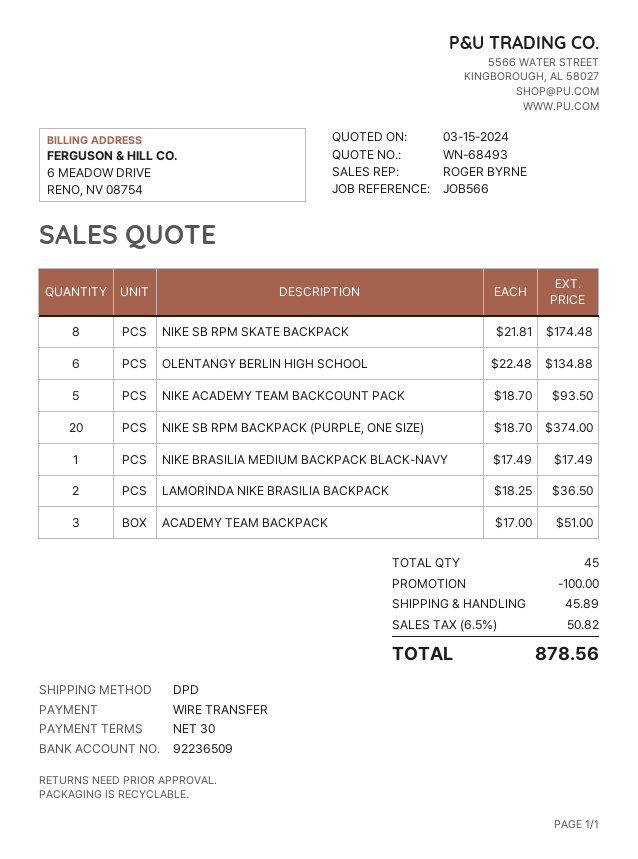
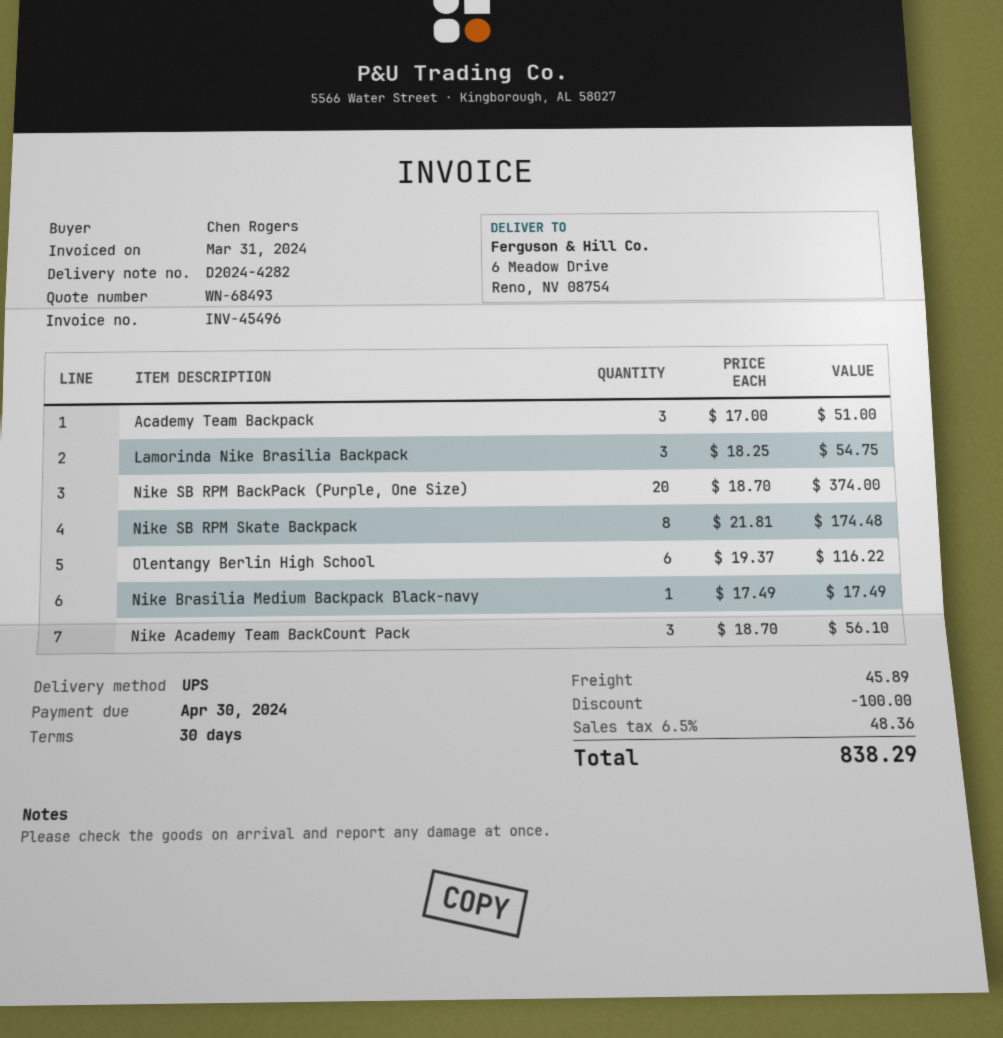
shipping method: DPD -> UPS
OLENTANGY BERLIN HIGH SCHOOL: 6 x 22.48 = 134.88 -> 6 x 19.37 = 116.22
NIKE ACADEMY TEAM BACKCOUNT PACK: 5 x 18.70 = 93.50 -> 3 x 18.70 = 56.10
LAMORINDA NIKE BRASILIA BACKPACK: 2 x 18.25 = 36.50 -> 3 x 18.25 = 54.75
tax: 6.5% = 50.82 -> 6.5% = 48.36
total: 878.56 -> 838.29

